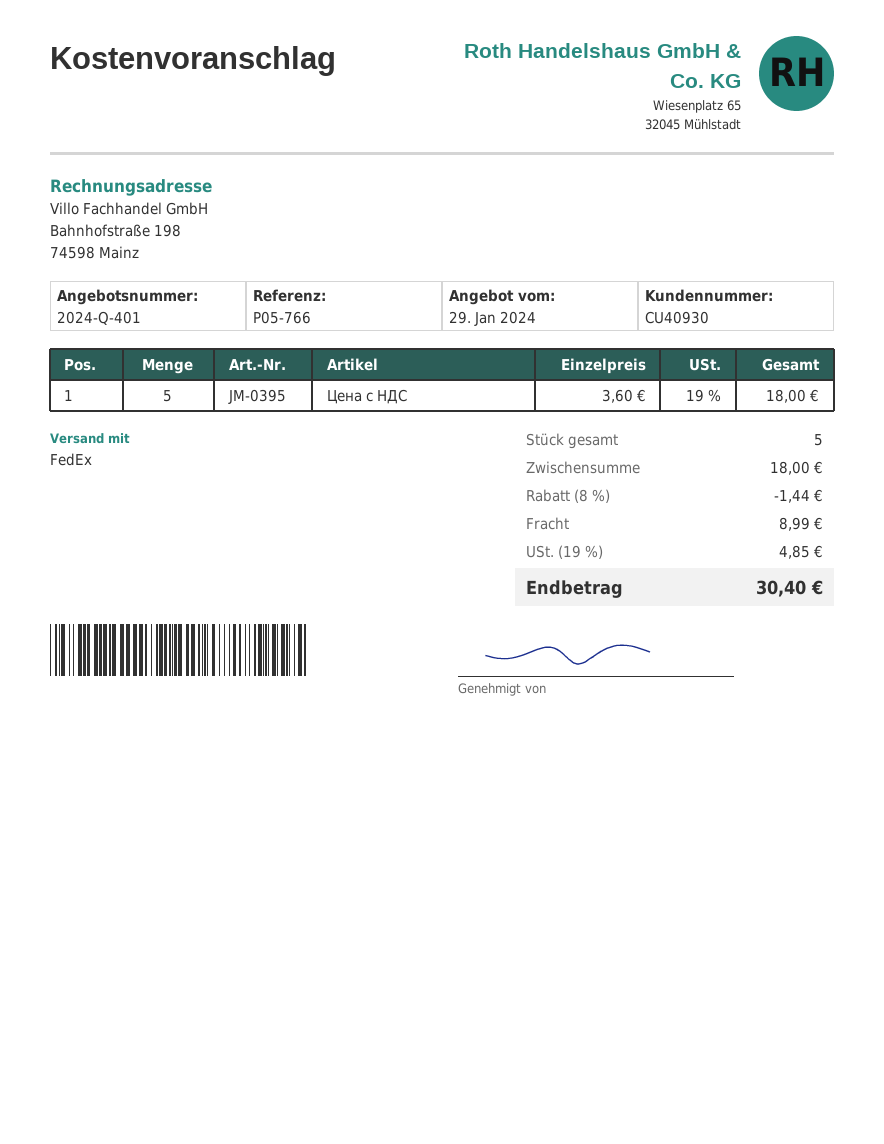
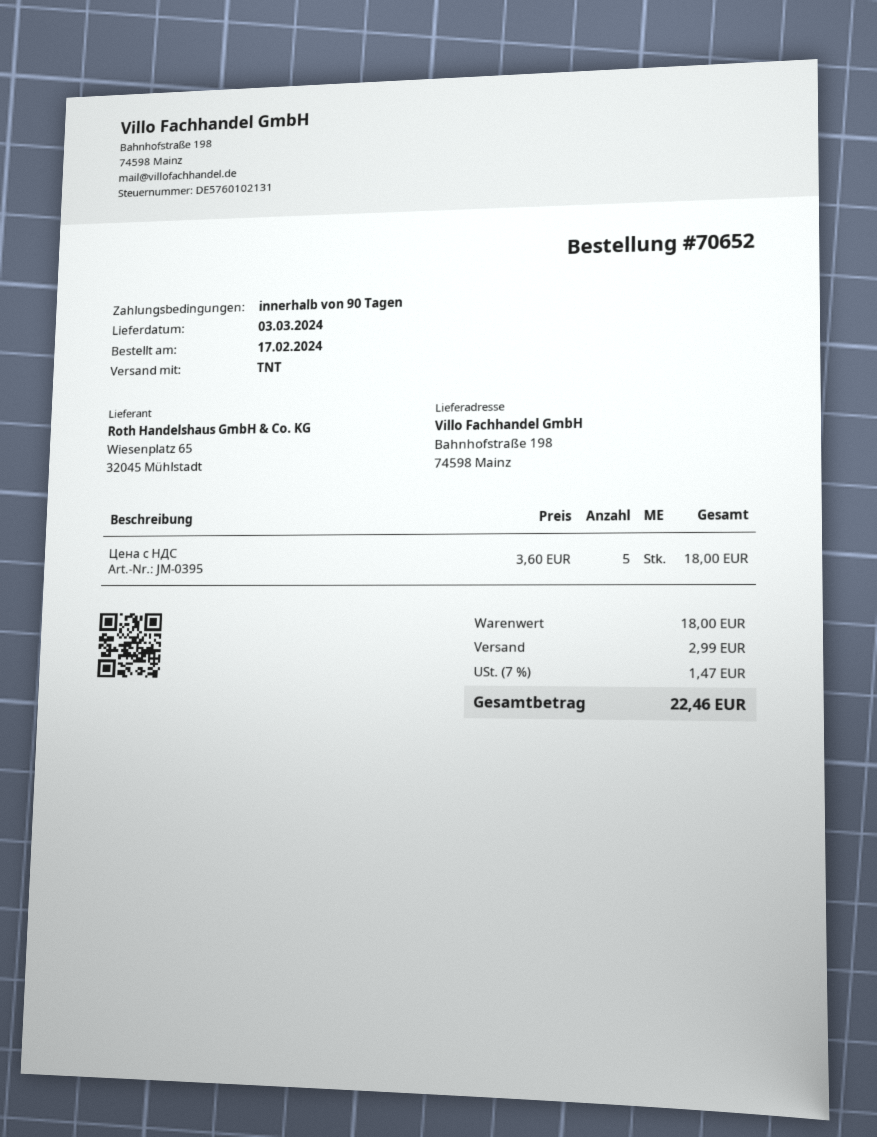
shipping method: FedEx -> TNT
discount: 8% = 1.44 -> none
shipping: 8.99 -> 2.99
tax: 19% = 4.85 -> 7% = 1.47
total: 30.40 -> 22.46

